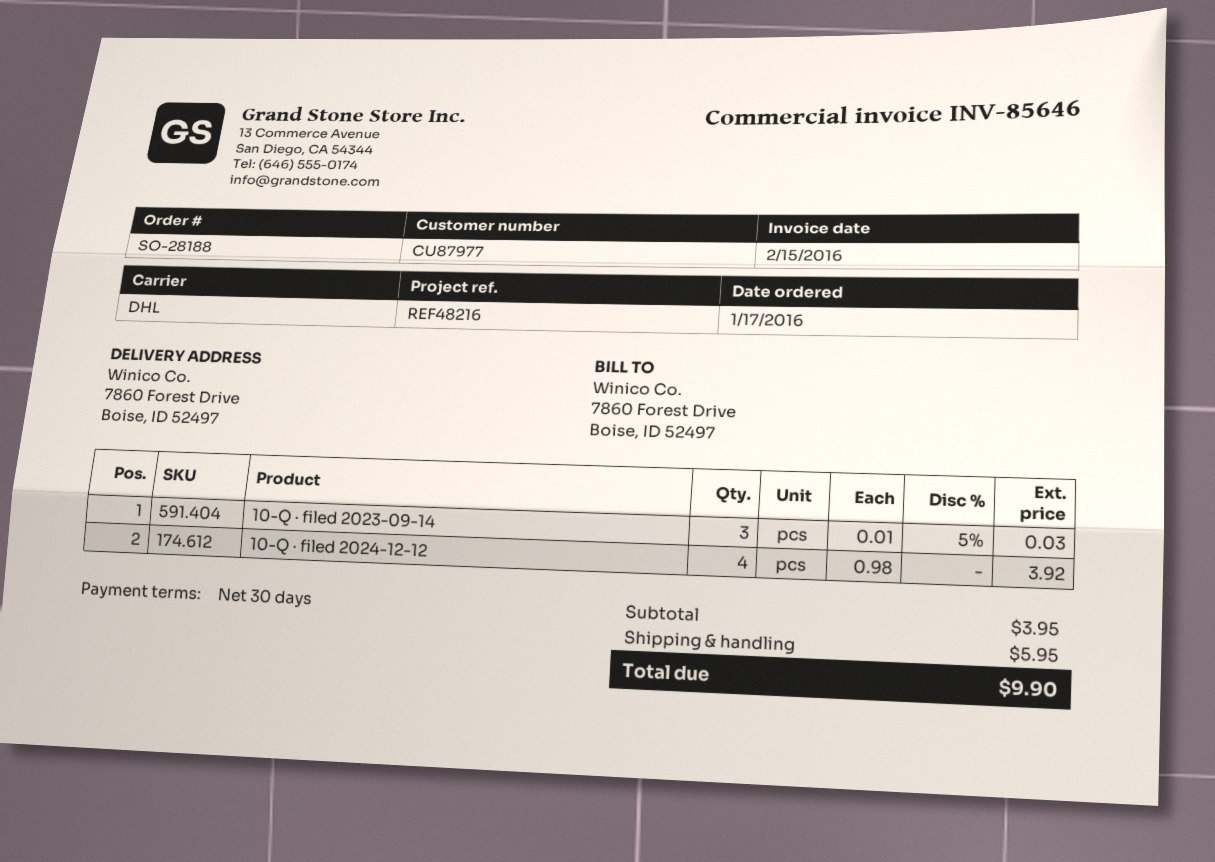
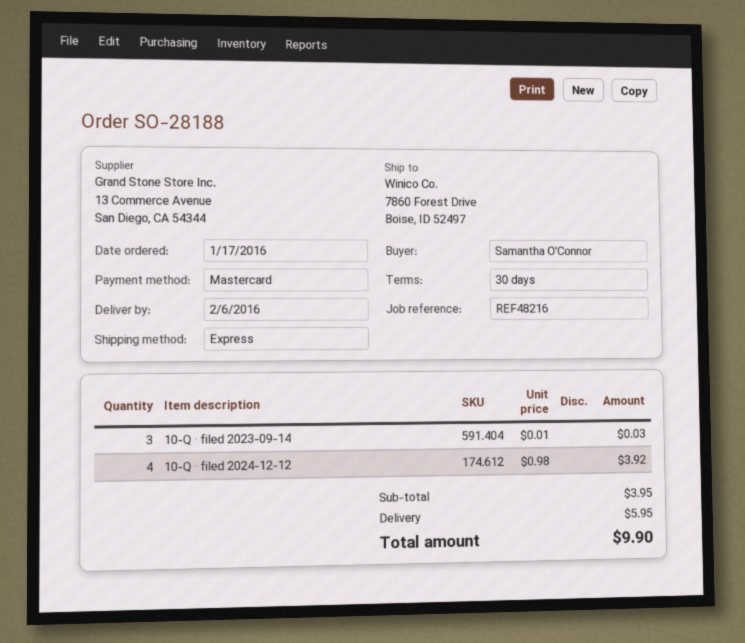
shipping method: DHL -> express
10-Q · filed 2023-09-14: 3 x 0.01 - 5% = 0.03 -> 3 x 0.01 = 0.03

